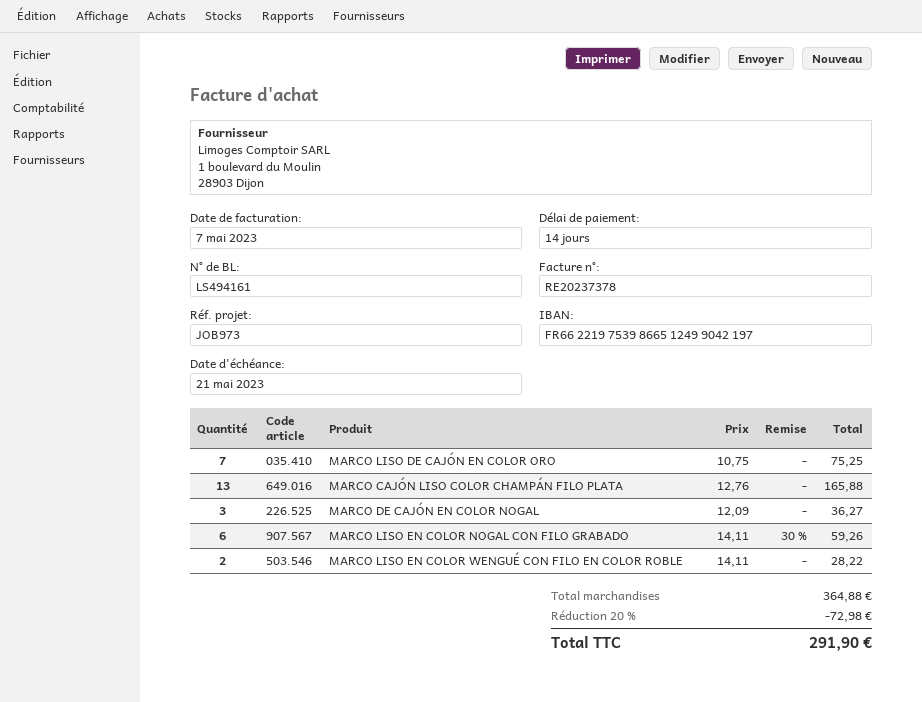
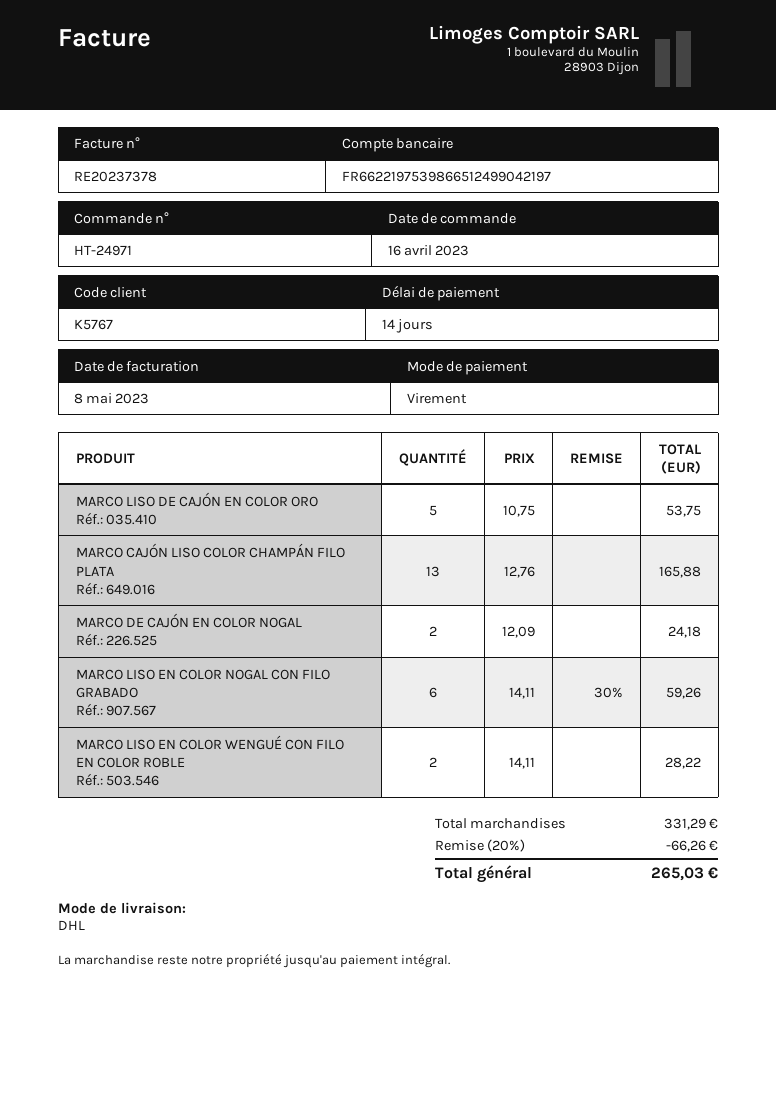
invoice date: 2023-05-07 -> 2023-05-08
MARCO LISO DE CAJÓN EN COLOR ORO: 7 x 10.75 = 75.25 -> 5 x 10.75 = 53.75
MARCO DE CAJÓN EN COLOR NOGAL: 3 x 12.09 = 36.27 -> 2 x 12.09 = 24.18
subtotal: 364.88 -> 331.29
discount: 20% = 72.98 -> 20% = 66.26
total: 291.90 -> 265.03

